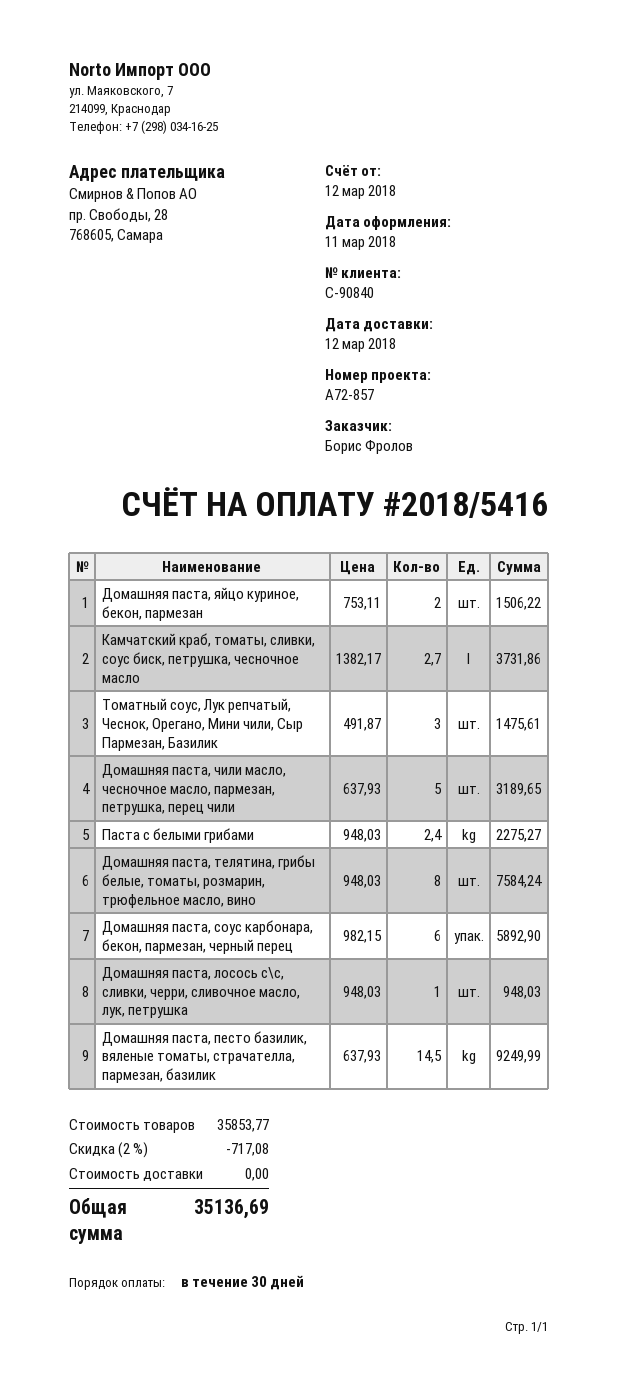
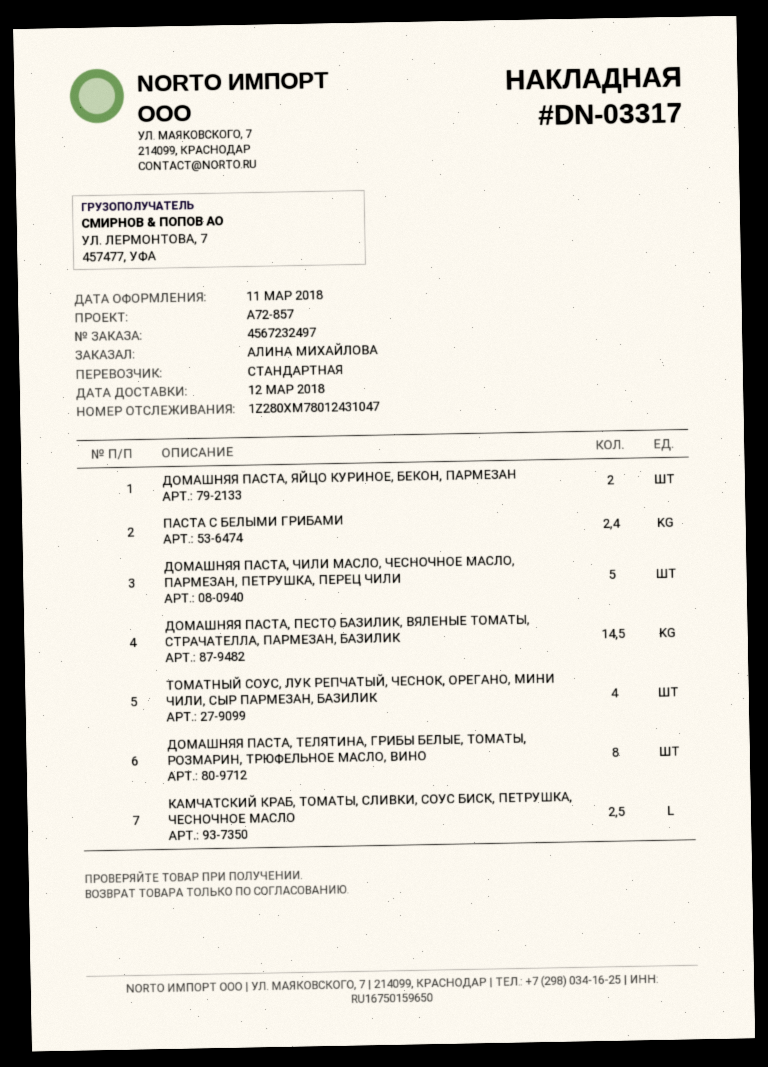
ordered by: Борис Фролов -> АЛИНА МИХАЙЛОВА
Камчатский краб, томаты, сливки, соус биск, петрушка, чесночное масло: 2.7 -> 2.5
Томатный соус, Лук репчатый, Чеснок, Орегано, Мини чили, Сыр Пармезан, Базилик: 3 -> 4
Домашняя паста, соус карбонара, бекон, пармезан, черный перец: 6 -> none
Домашняя паста, лосось с\с, сливки, черри, сливочное масло, лук, петрушка: 1 -> none

